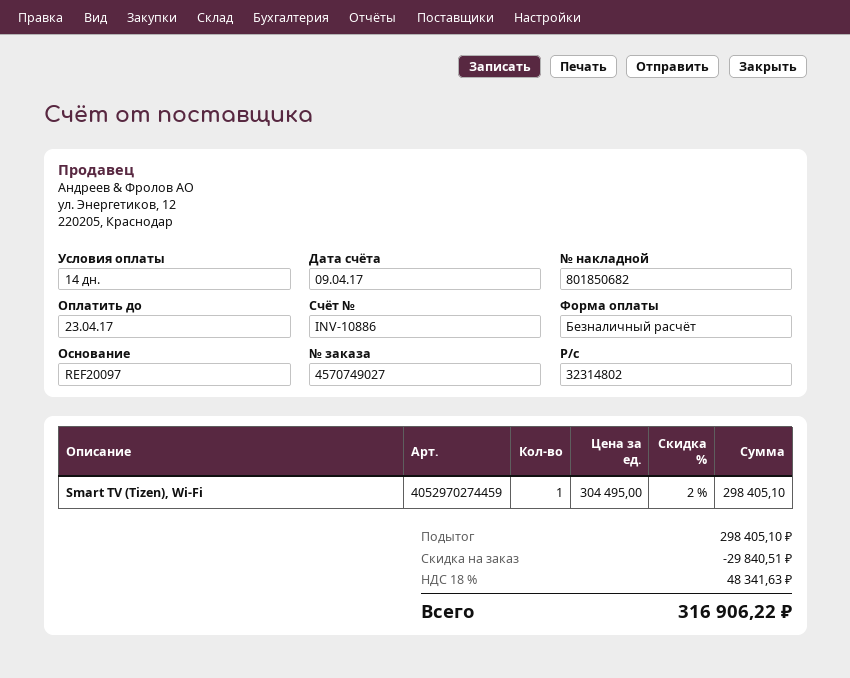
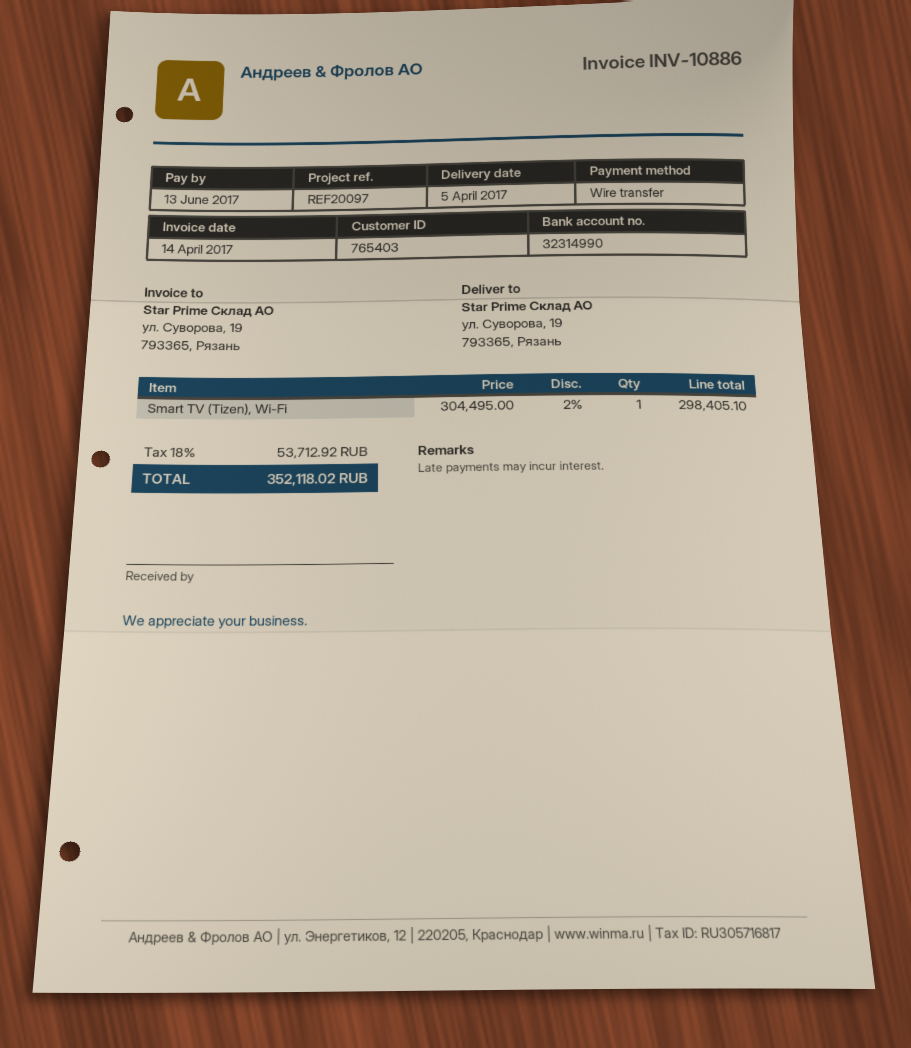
invoice date: 2017-04-09 -> 2017-04-14
due date: 2017-04-23 -> 2017-06-13
bank account: 32314802 -> 32314990
discount: 29840.51 -> none
tax: 18% = 48341.63 -> 18% = 53712.92
total: 316906.22 -> 352118.02

